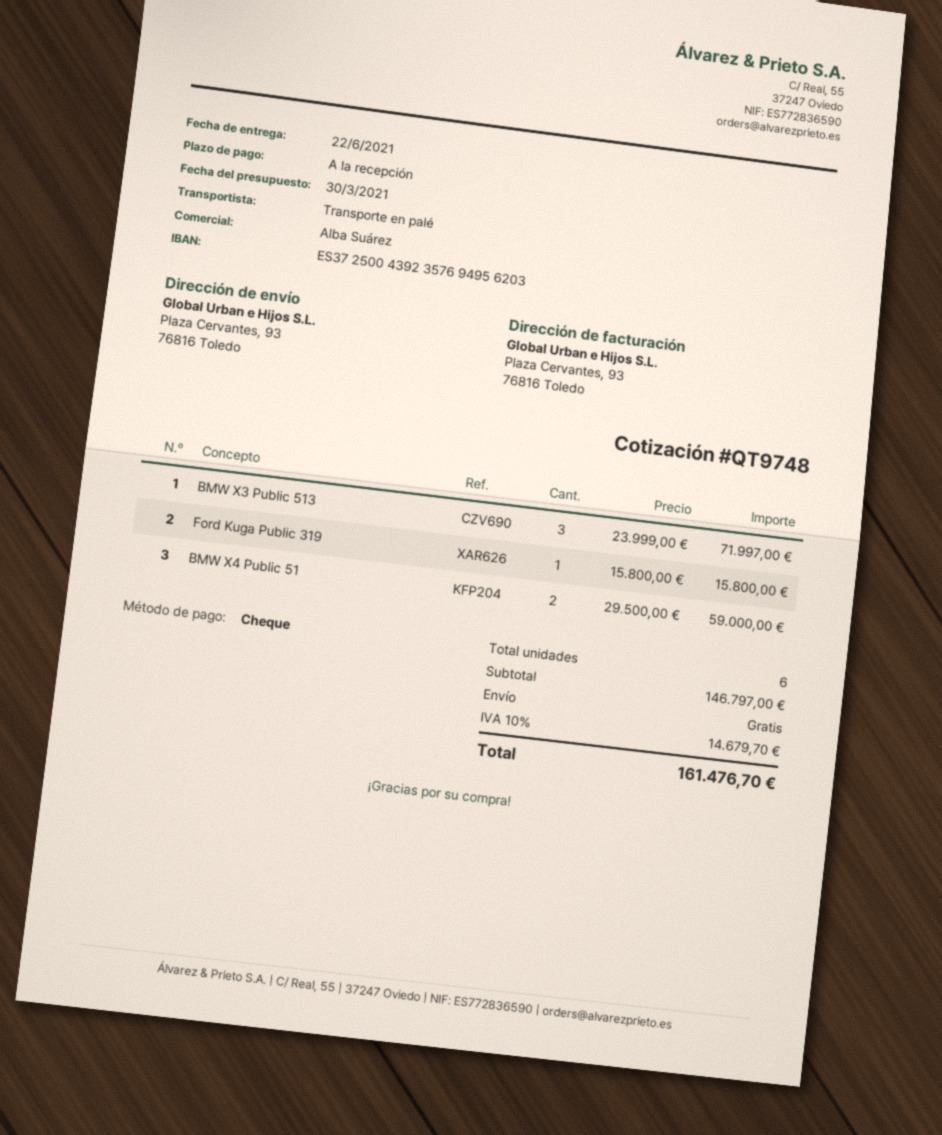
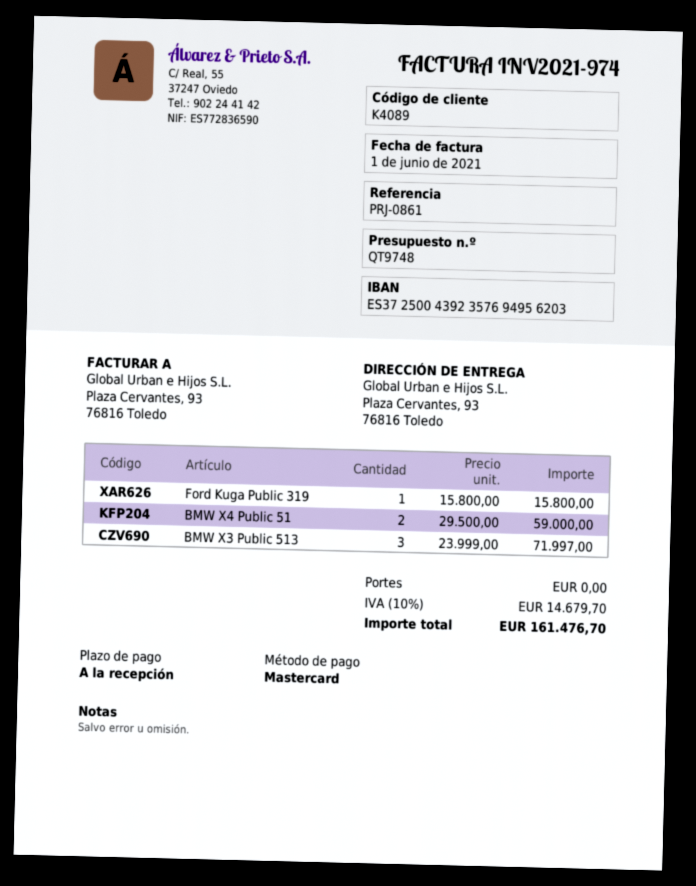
payment method: cheque -> Mastercard

